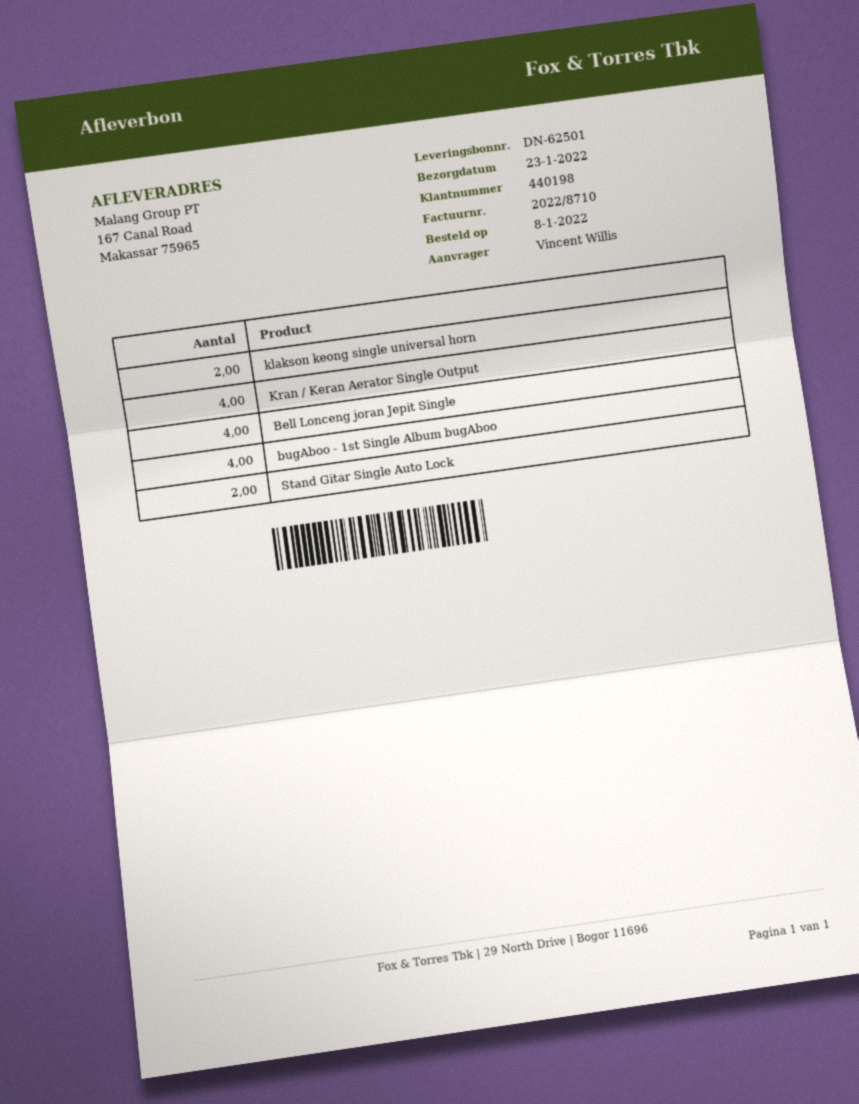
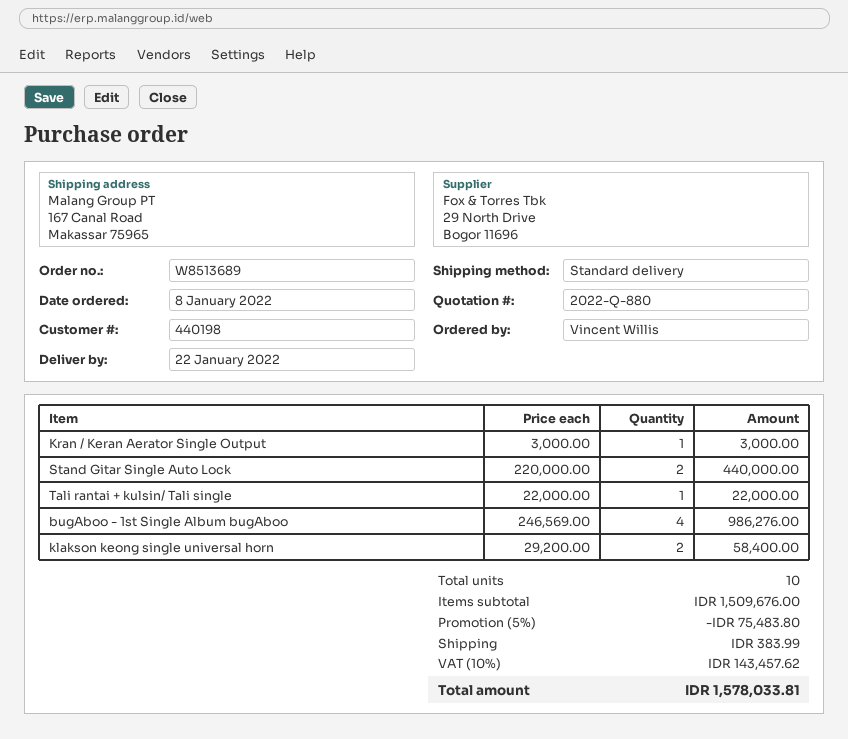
delivery date: 2022-01-23 -> 2022-01-22
Kran / Keran Aerator Single Output: 4 -> 1
Bell Lonceng joran Jepit Single: 4 -> none
Tali rantai + kulsin/ Tali single: none -> 1

